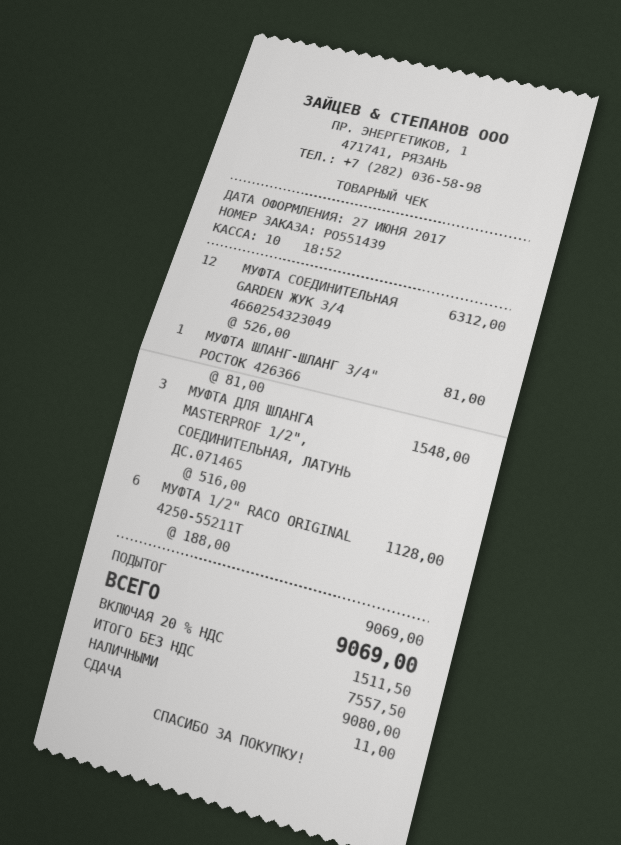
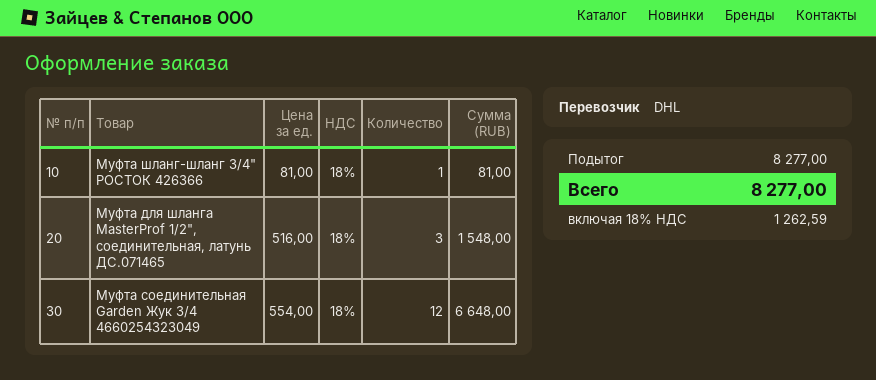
МУФТА СОЕДИНИТЕЛЬНАЯ GARDEN ЖУК 3/4 4660254323049: 12 x 526.00 = 6312.00 -> 12 x 554.00 = 6648.00
МУФТА 1/2" RACO ORIGINAL 4250-55211T: 6 x 188.00 = 1128.00 -> none
subtotal: 9069.00 -> 8277.00
tax: 20% = 1511.50 -> 18% = 1262.59
total: 9069.00 -> 8277.00

